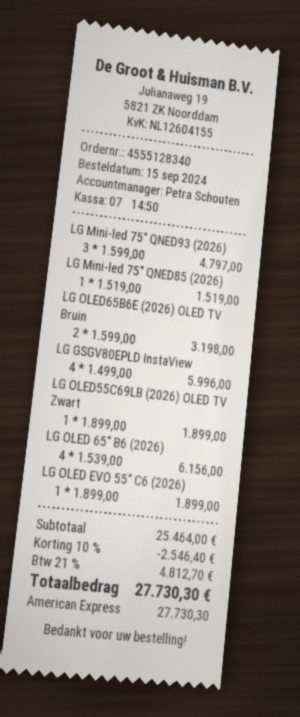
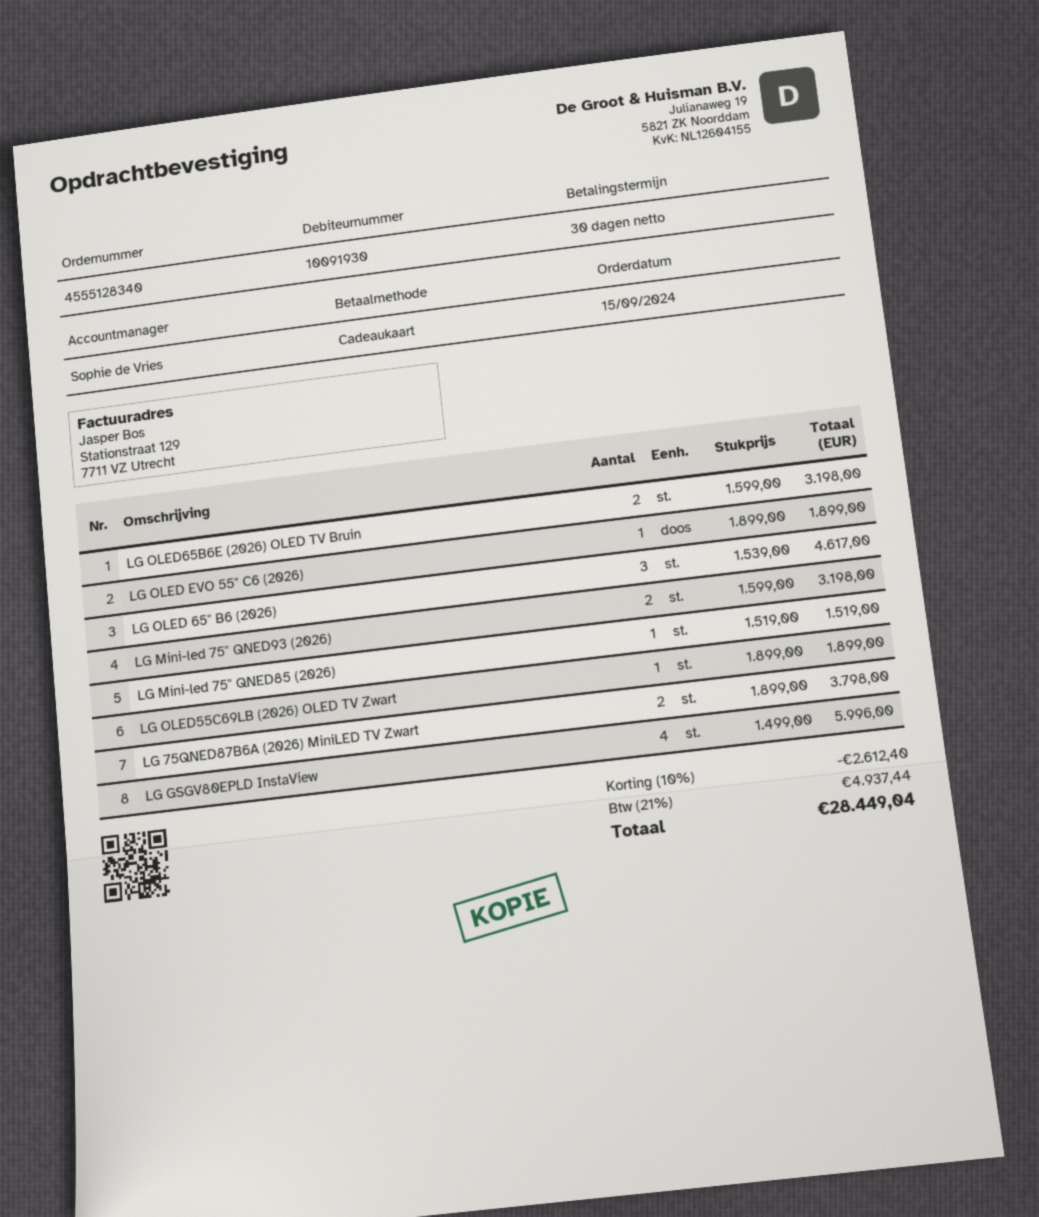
sales rep: Petra Schouten -> Sophie de Vries
payment method: American Express -> gift card
LG Mini-led 75" QNED93 (2026): 3 x 1599.00 = 4797.00 -> 2 x 1599.00 = 3198.00
LG OLED 65" B6 (2026): 4 x 1539.00 = 6156.00 -> 3 x 1539.00 = 4617.00
LG 75QNED87B6A (2026) MiniLED TV Zwart: none -> 2 x 1899.00 = 3798.00
discount: 10% = 2546.40 -> 10% = 2612.40
tax: 21% = 4812.70 -> 21% = 4937.44
total: 27730.30 -> 28449.04

